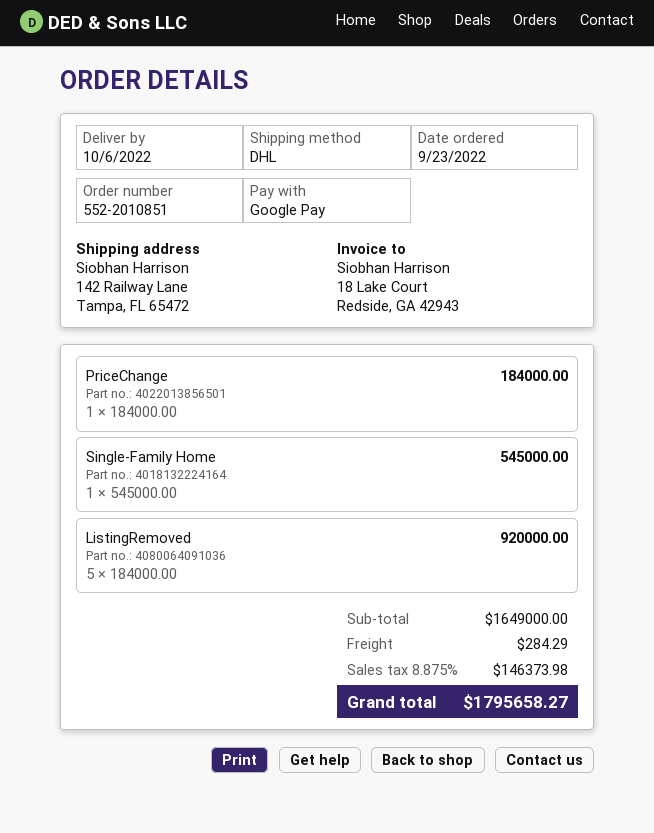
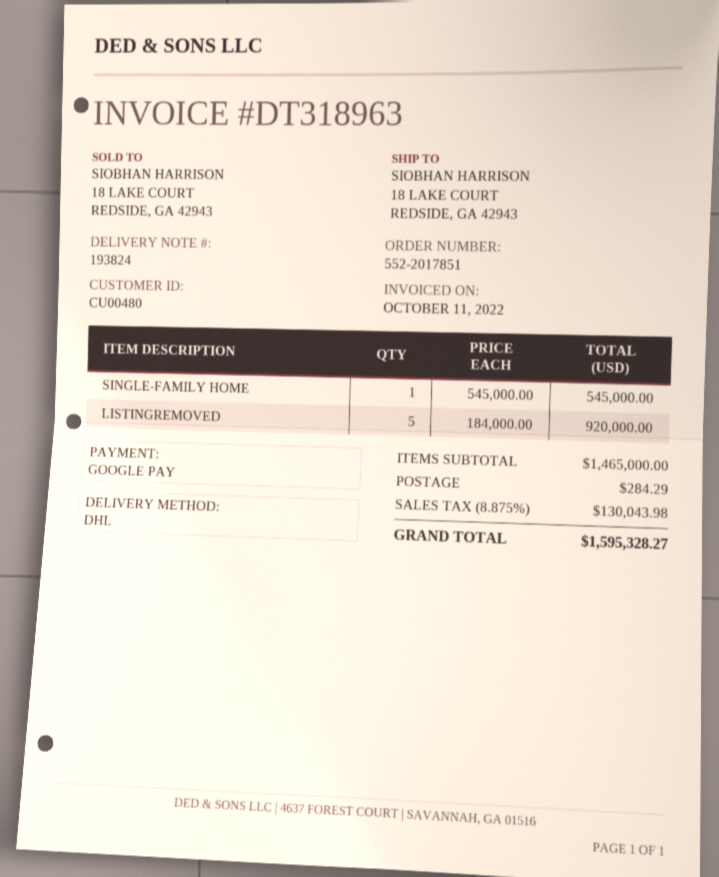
order number: 552-2010851 -> 552-2017851
ship to: 142 Railway Lane, Tampa, FL 65472 -> 18 LAKE COURT, REDSIDE, GA 42943
PriceChange: 1 x 184000.00 = 184000.00 -> none
subtotal: 1649000.00 -> 1465000.00
tax: 8.875% = 146373.98 -> 8.875% = 130043.98
total: 1795658.27 -> 1595328.27

